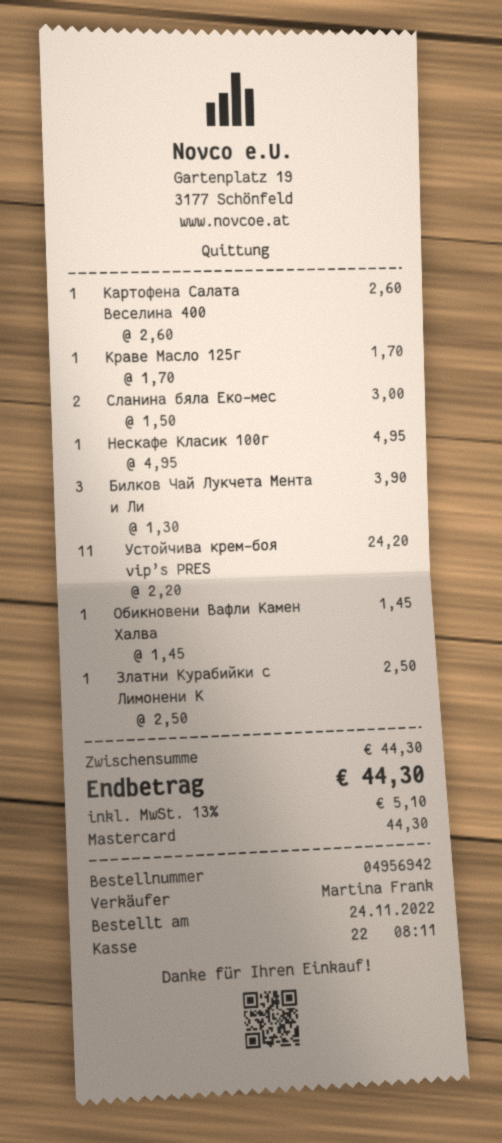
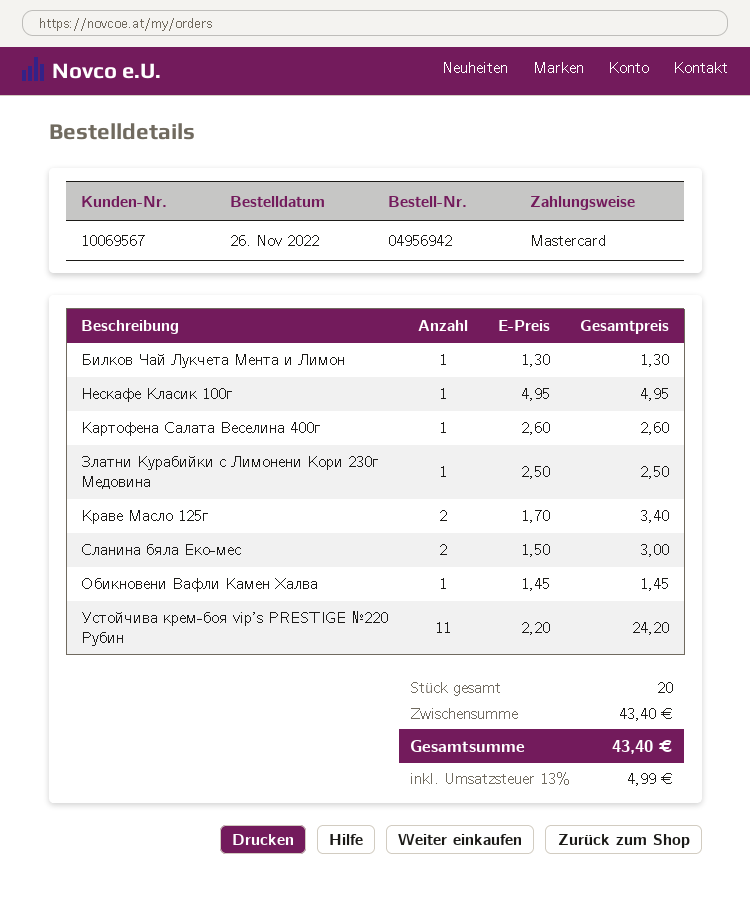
order date: 2022-11-24 -> 2022-11-26
Краве Mасло 125г: 1 x 1.70 = 1.70 -> 2 x 1.70 = 3.40
Билков Чай Лукчета Мента и Ли: 3 x 1.30 = 3.90 -> 1 x 1.30 = 1.30
subtotal: 44.30 -> 43.40
tax: 13% = 5.10 -> 13% = 4.99
total: 44.30 -> 43.40

